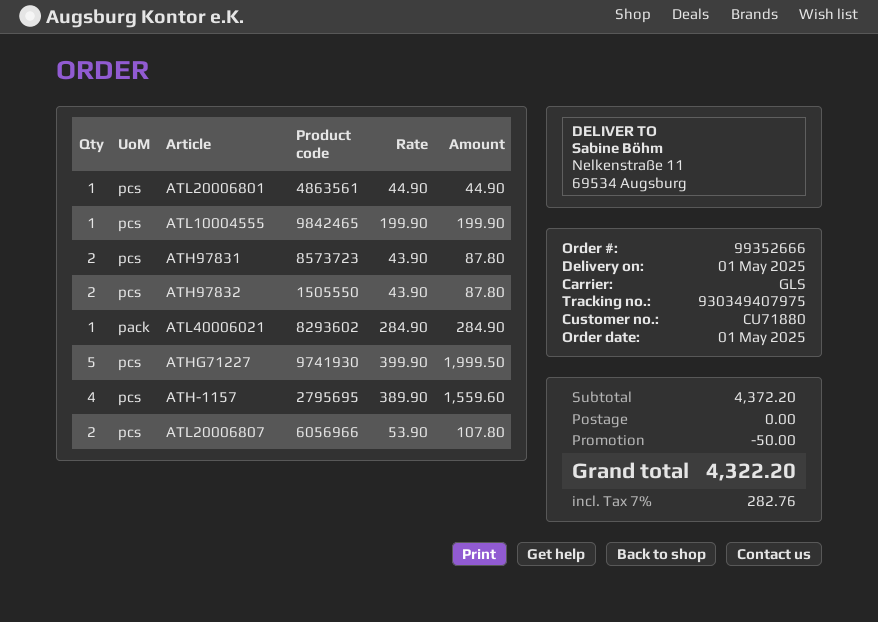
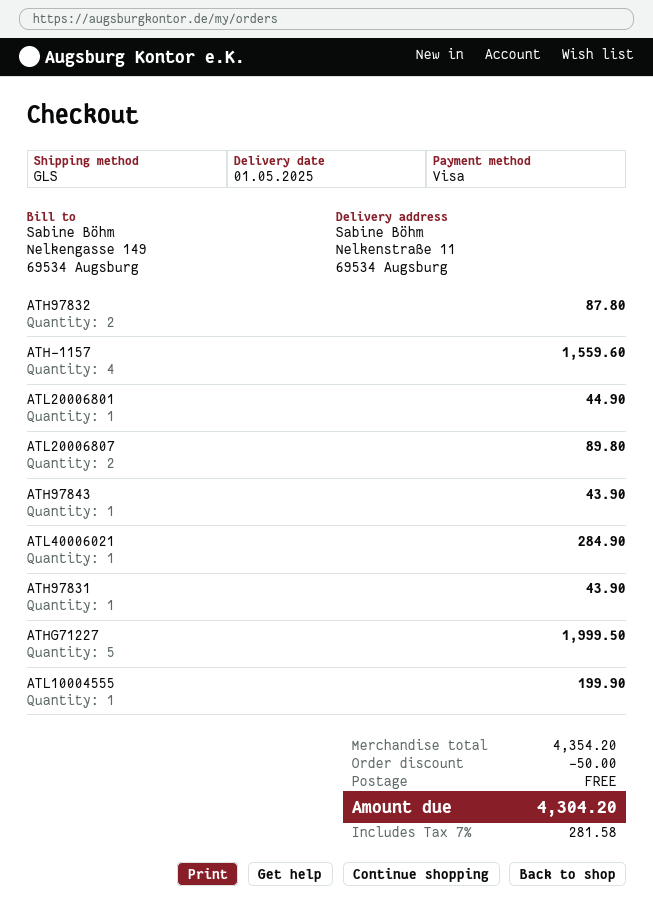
ATH97831: 2 for 87.80 -> 1 for 43.90
ATL20006807: 2 for 107.80 -> 2 for 89.80
ATH97843: none -> 1 for 43.90
subtotal: 4372.20 -> 4354.20
tax: 7% = 282.76 -> 7% = 281.58
total: 4322.20 -> 4304.20

